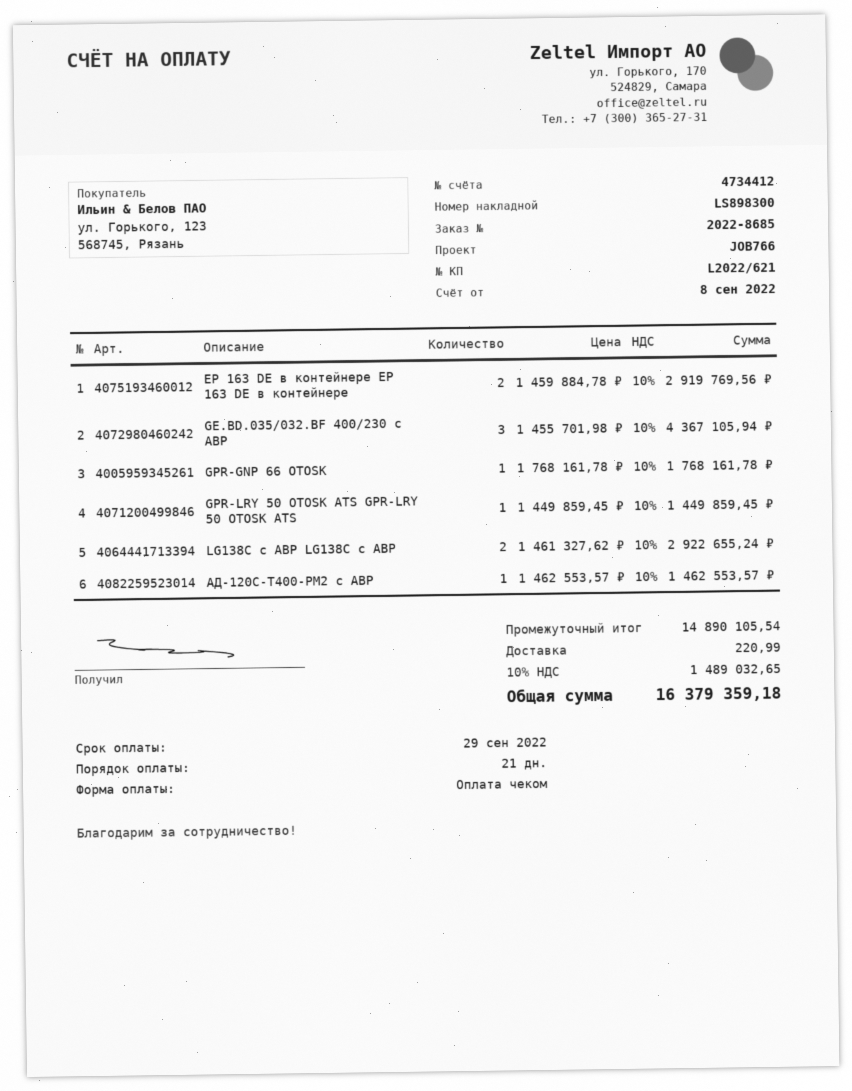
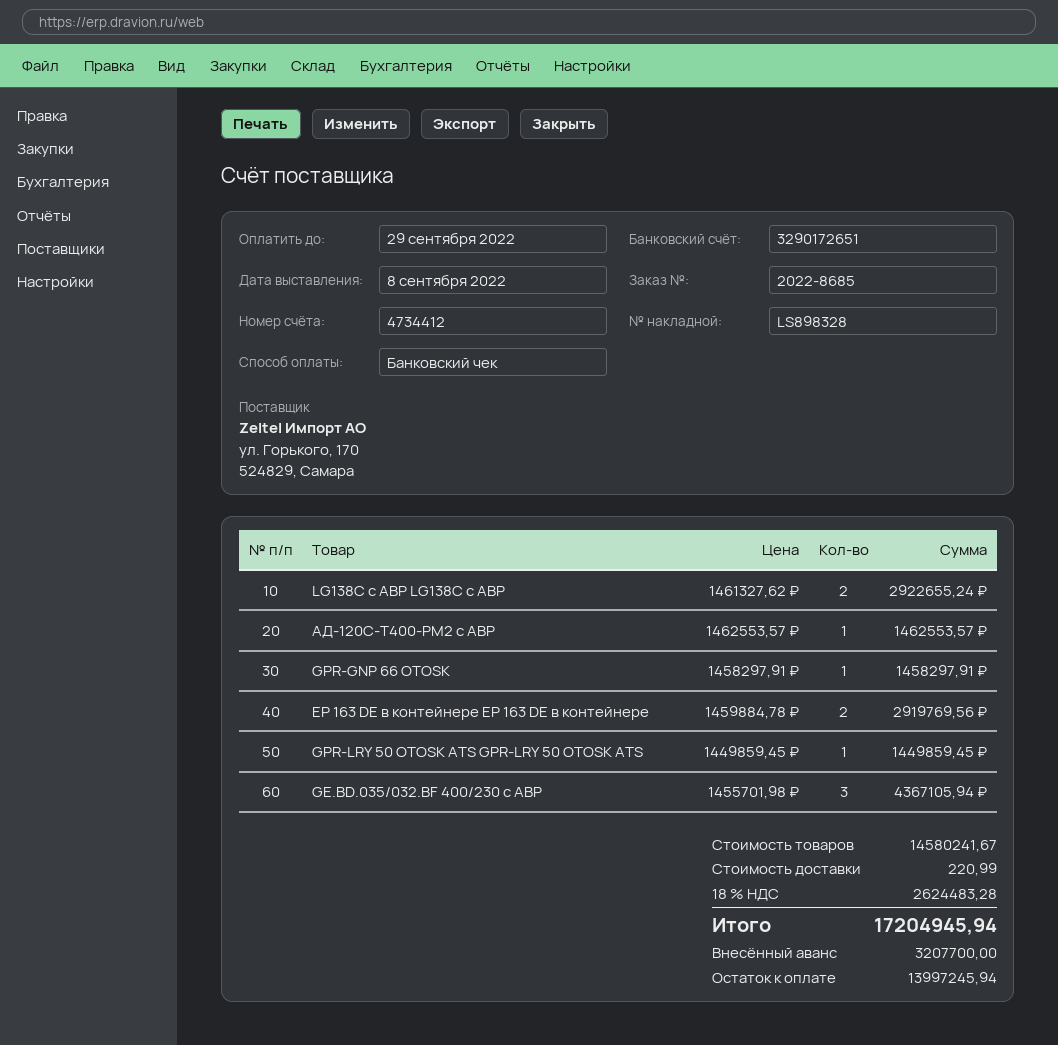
delivery note number: LS898300 -> LS898328
GPR-GNP 66 OTOSK: 1 x 1768161.78 = 1768161.78 -> 1 x 1458297.91 = 1458297.91
subtotal: 14890105.54 -> 14580241.67
tax: 10% = 1489032.65 -> 18% = 2624483.28
total: 16379359.18 -> 17204945.94

